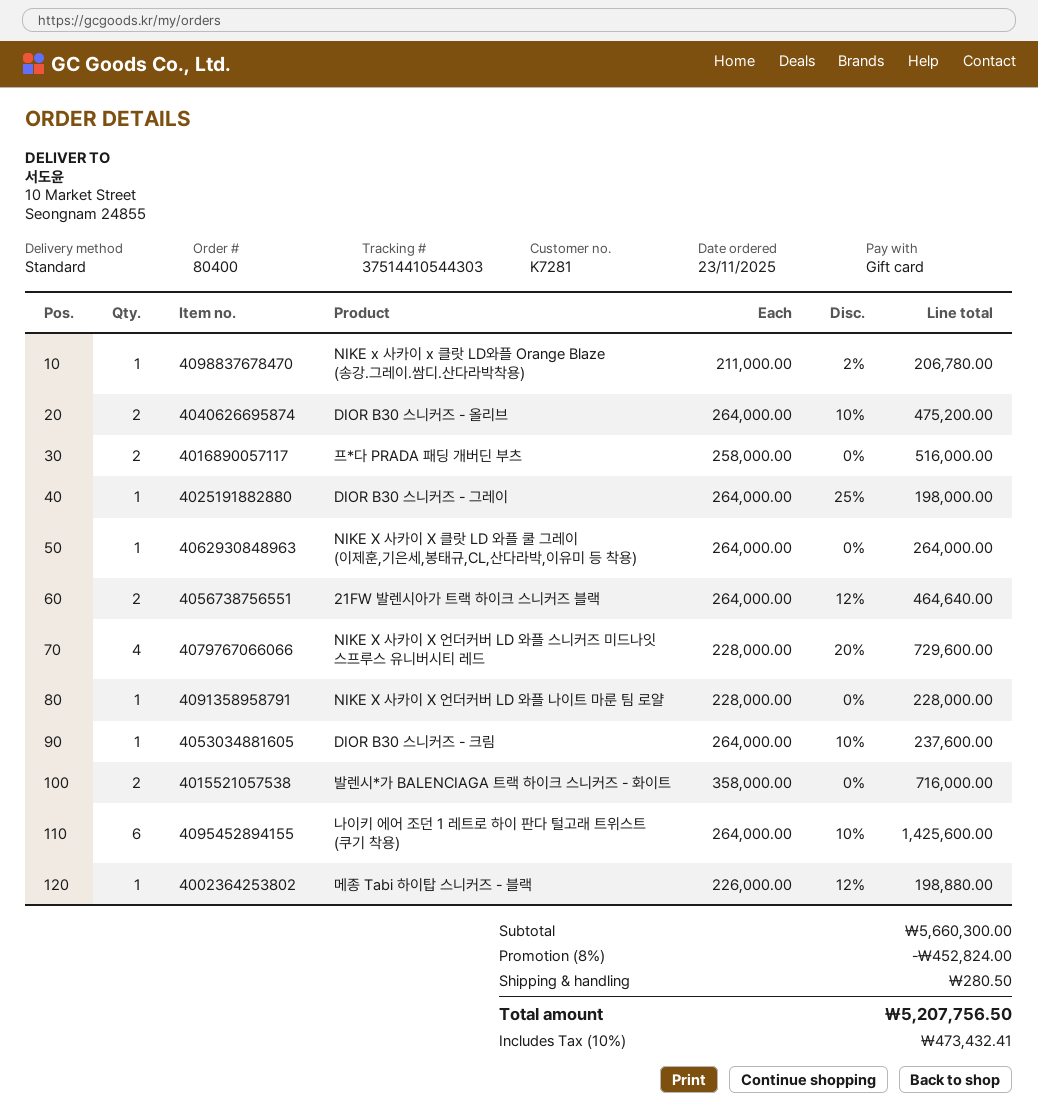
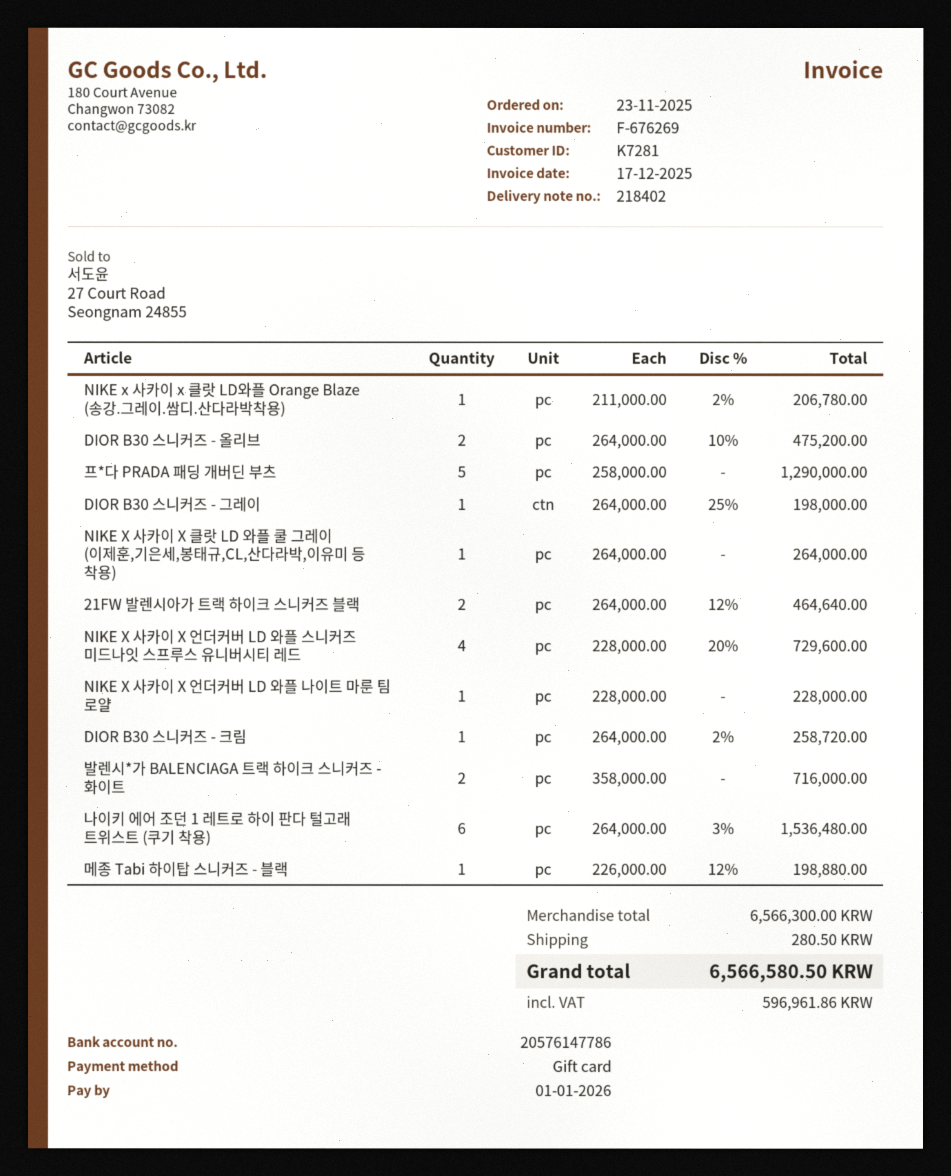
프*다 PRADA 패딩 개버딘 부츠: 2 x 258000.00 = 516000.00 -> 5 x 258000.00 = 1290000.00
DIOR B30 스니커즈 - 크림: 1 x 264000.00 - 10% = 237600.00 -> 1 x 264000.00 - 2% = 258720.00
나이키 에어 조던 1 레트로 하이 판다 털고래 트위스트 (쿠기 착용): 6 x 264000.00 - 10% = 1425600.00 -> 6 x 264000.00 - 3% = 1536480.00
subtotal: 5660300.00 -> 6566300.00
discount: 8% = 452824.00 -> none
tax: 473432.41 -> 596961.86
total: 5207756.50 -> 6566580.50

